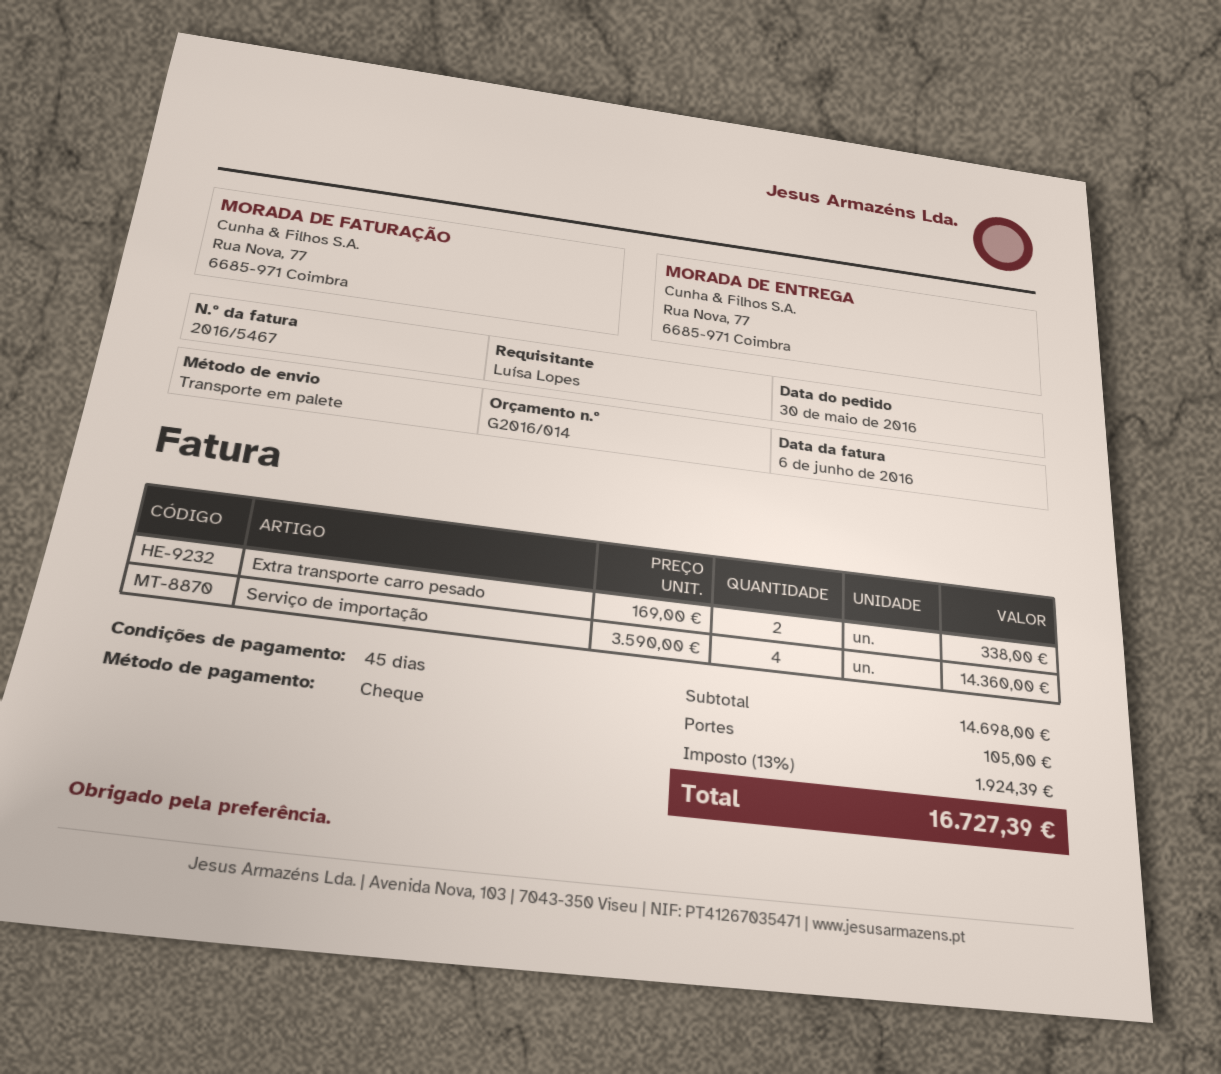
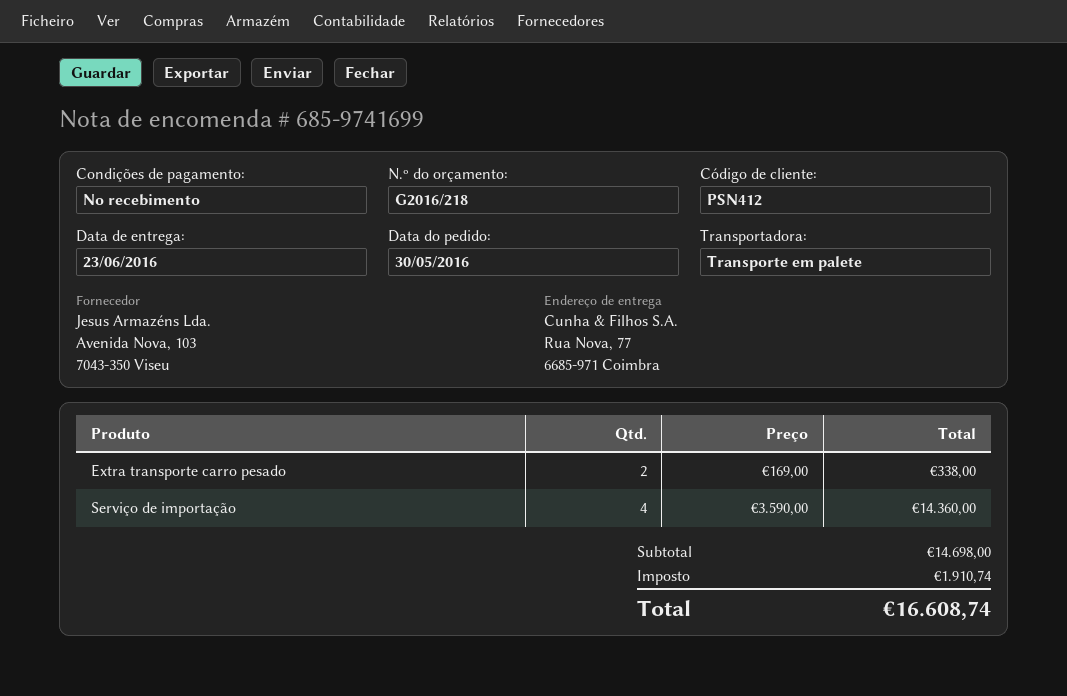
quote number: G2016/014 -> G2016/218
payment terms: 45 days -> on receipt
shipping: 105.00 -> none
tax: 1924.39 -> 1910.74
total: 16727.39 -> 16608.74

